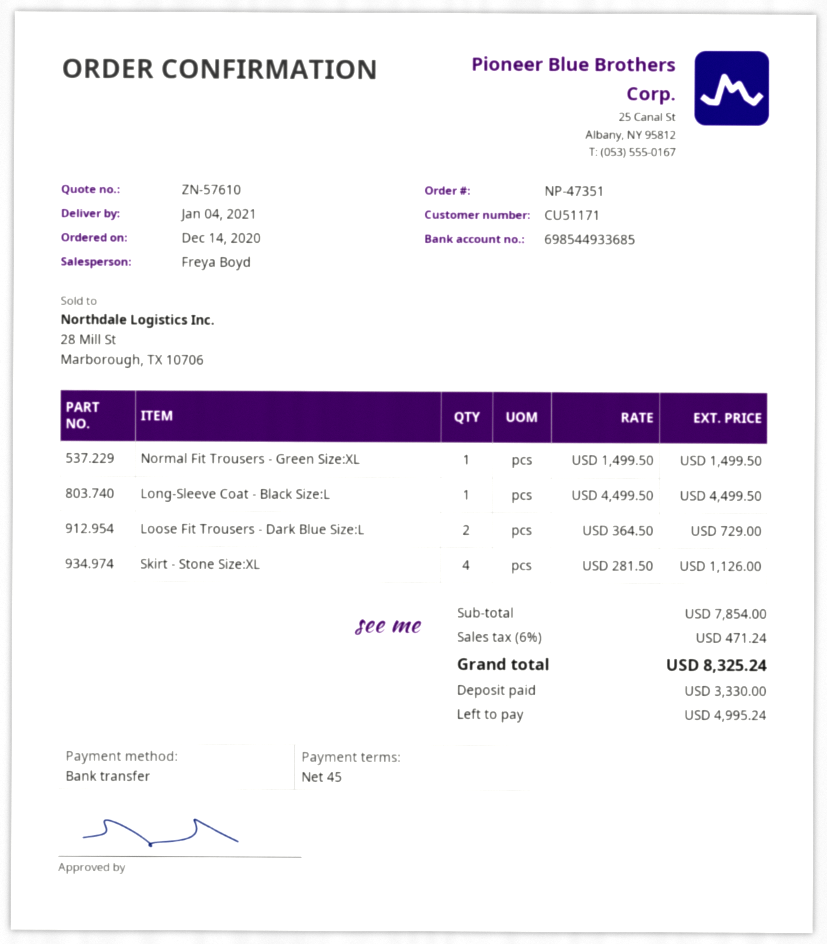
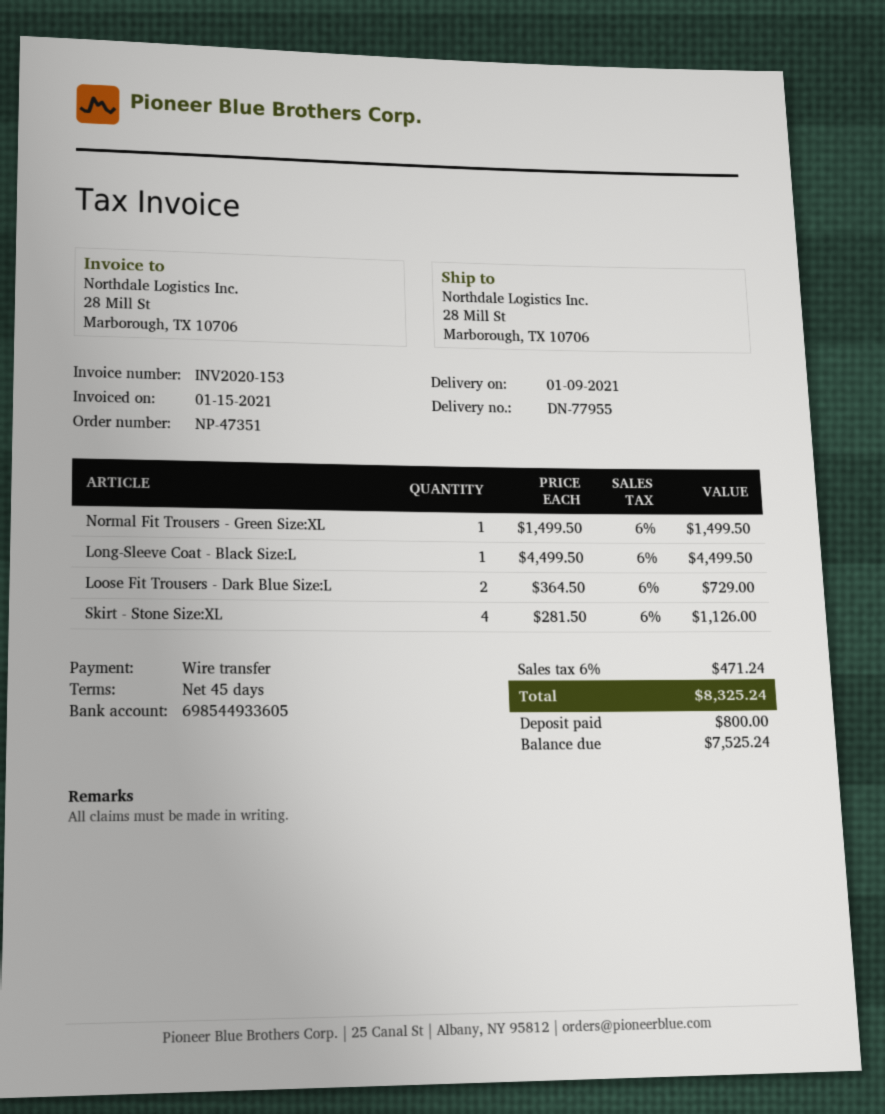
delivery date: 2021-01-04 -> 2021-01-09
bank account: 698544933685 -> 698544933605
deposit: 3330.00 -> 800.00
balance: 4995.24 -> 7525.24

